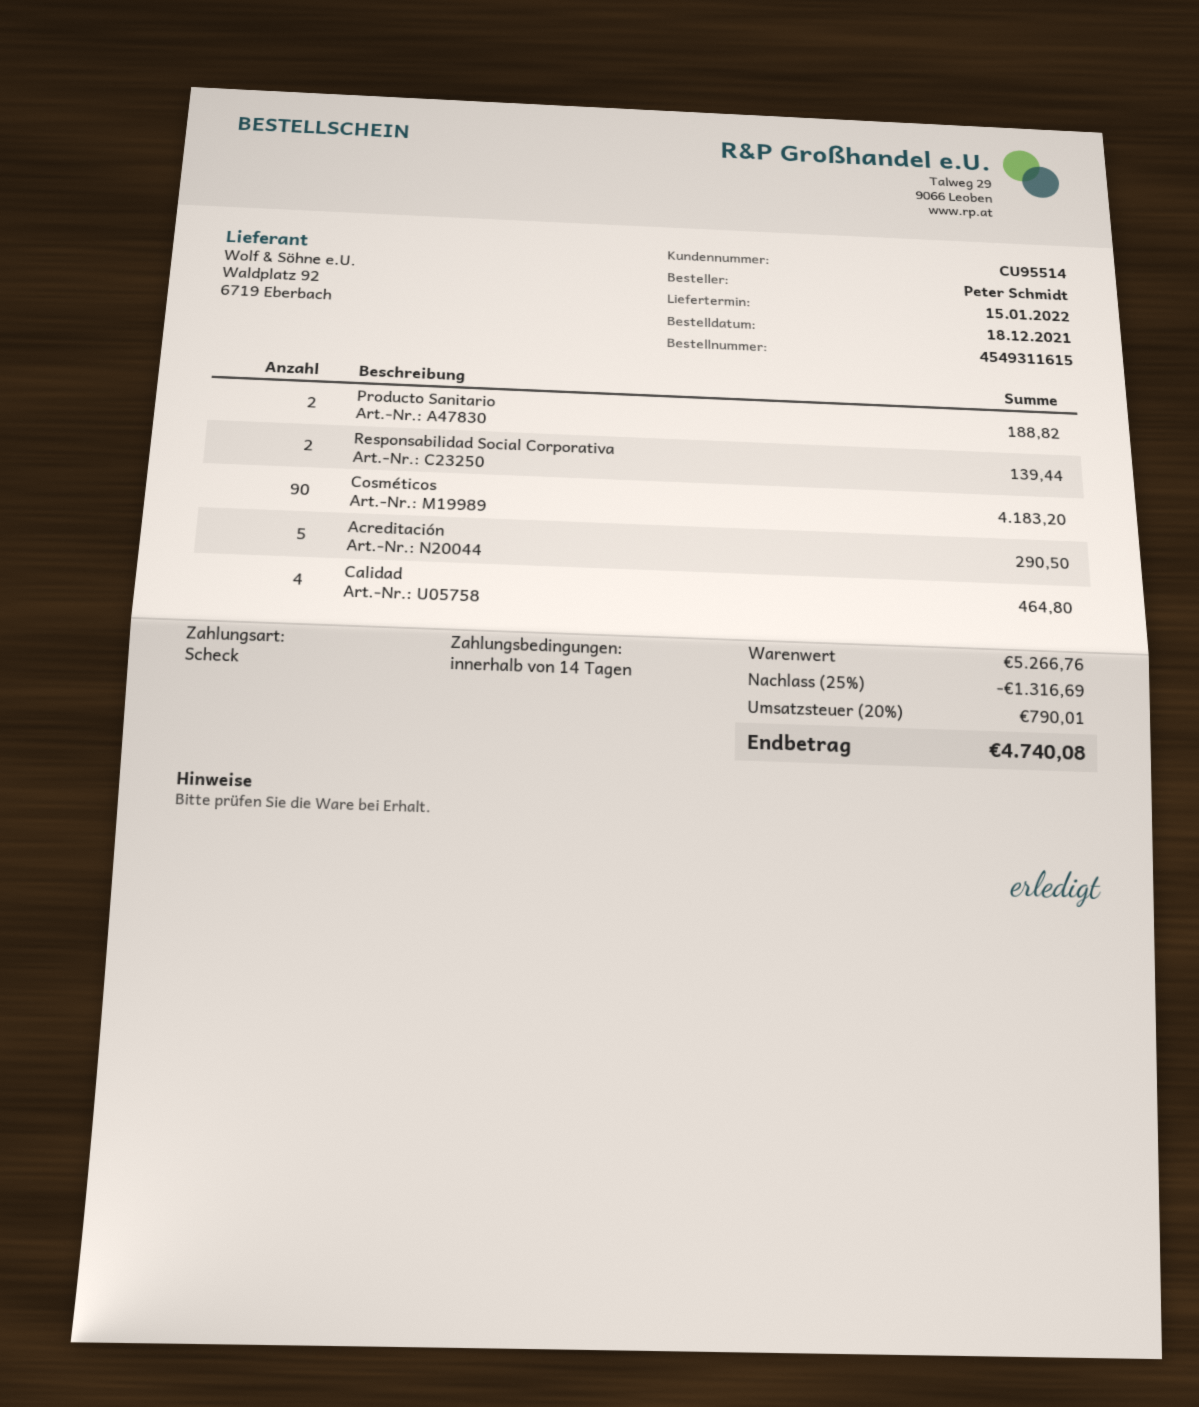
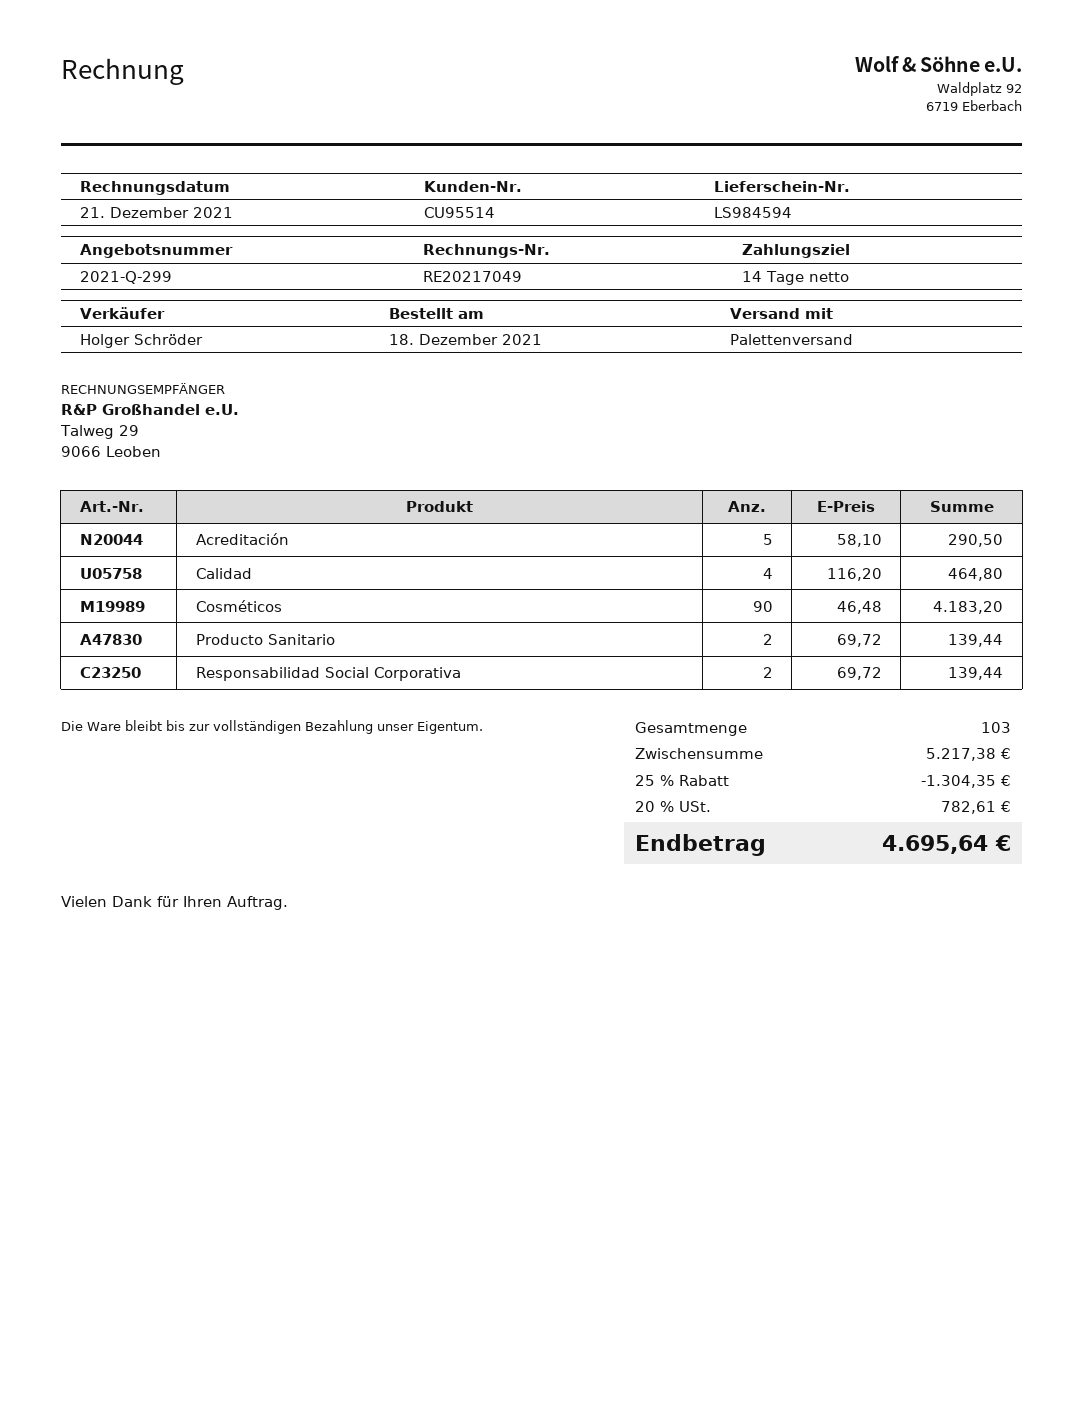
Producto Sanitario: 2 for 188.82 -> 2 for 139.44
subtotal: 5266.76 -> 5217.38
discount: 25% = 1316.69 -> 25% = 1304.35
tax: 20% = 790.01 -> 20% = 782.61
total: 4740.08 -> 4695.64

